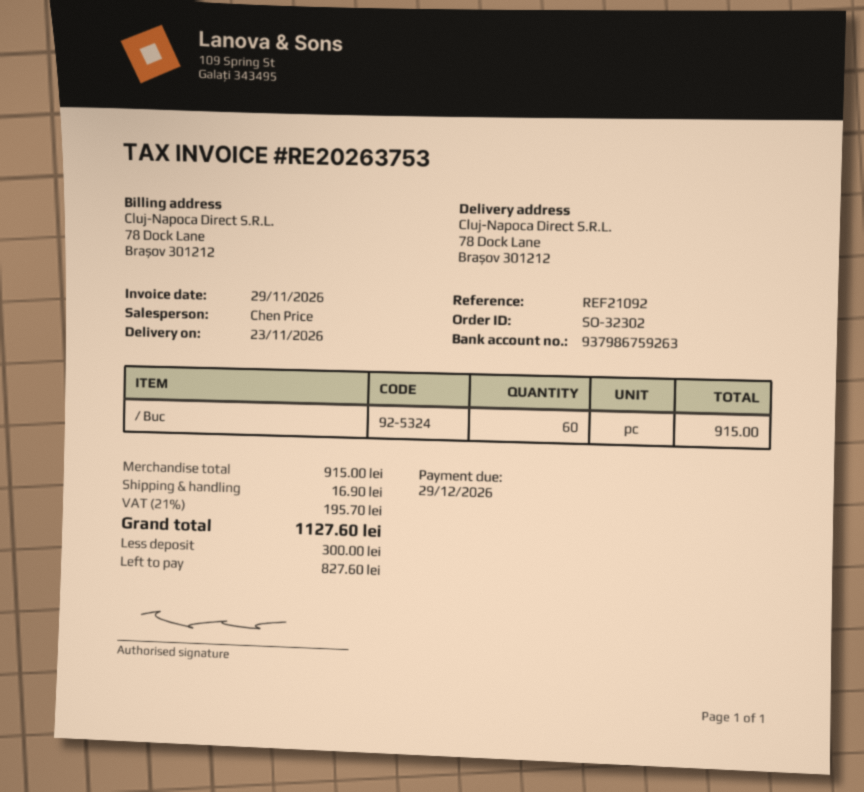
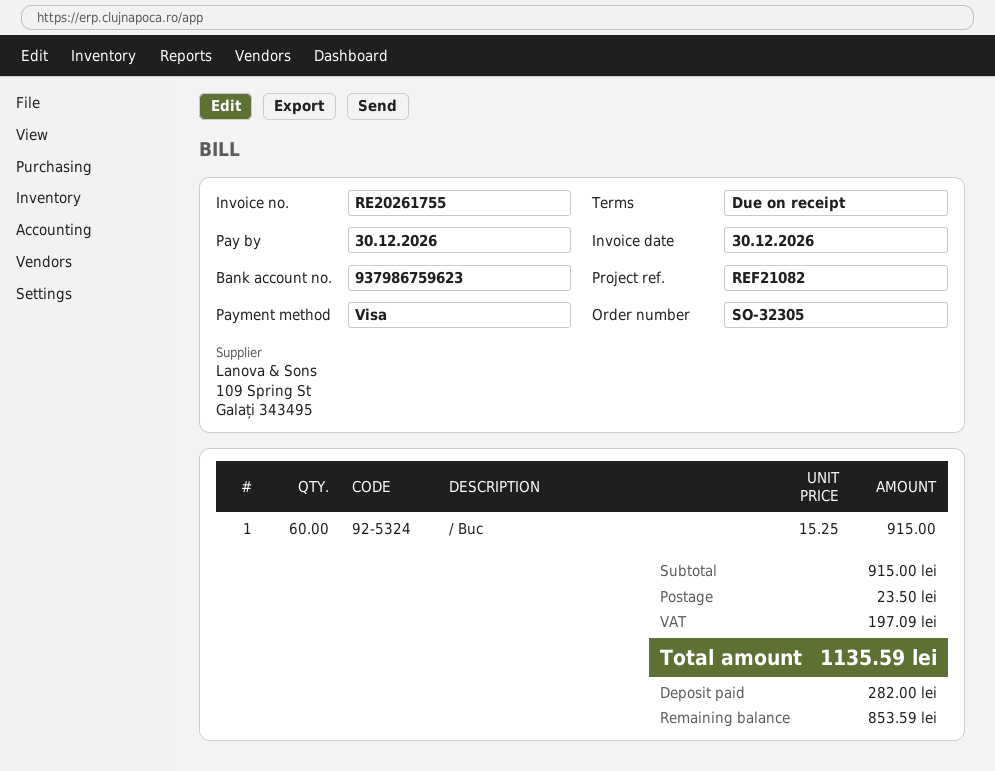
order number: SO-32302 -> SO-32305
invoice number: RE20263753 -> RE20261755
invoice date: 2026-11-29 -> 2026-12-30
due date: 2026-12-29 -> 2026-12-30
reference: REF21092 -> REF21082
bank account: 937986759263 -> 937986759623
shipping: 16.90 -> 23.50
tax: 195.70 -> 197.09
total: 1127.60 -> 1135.59
deposit: 300.00 -> 282.00
balance: 827.60 -> 853.59

